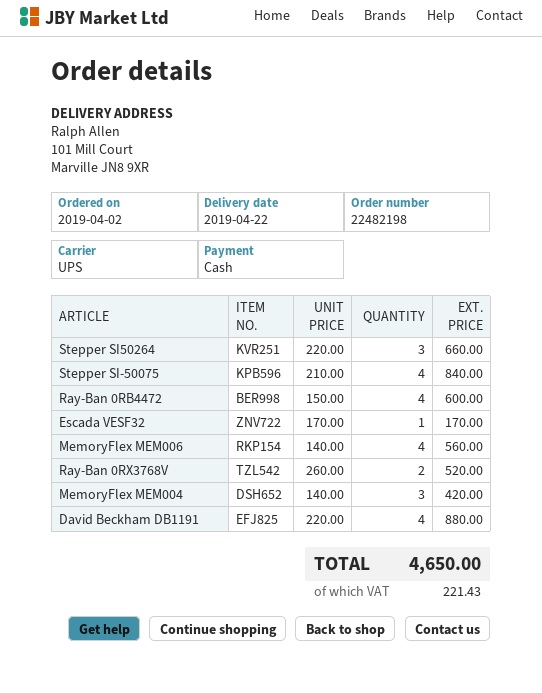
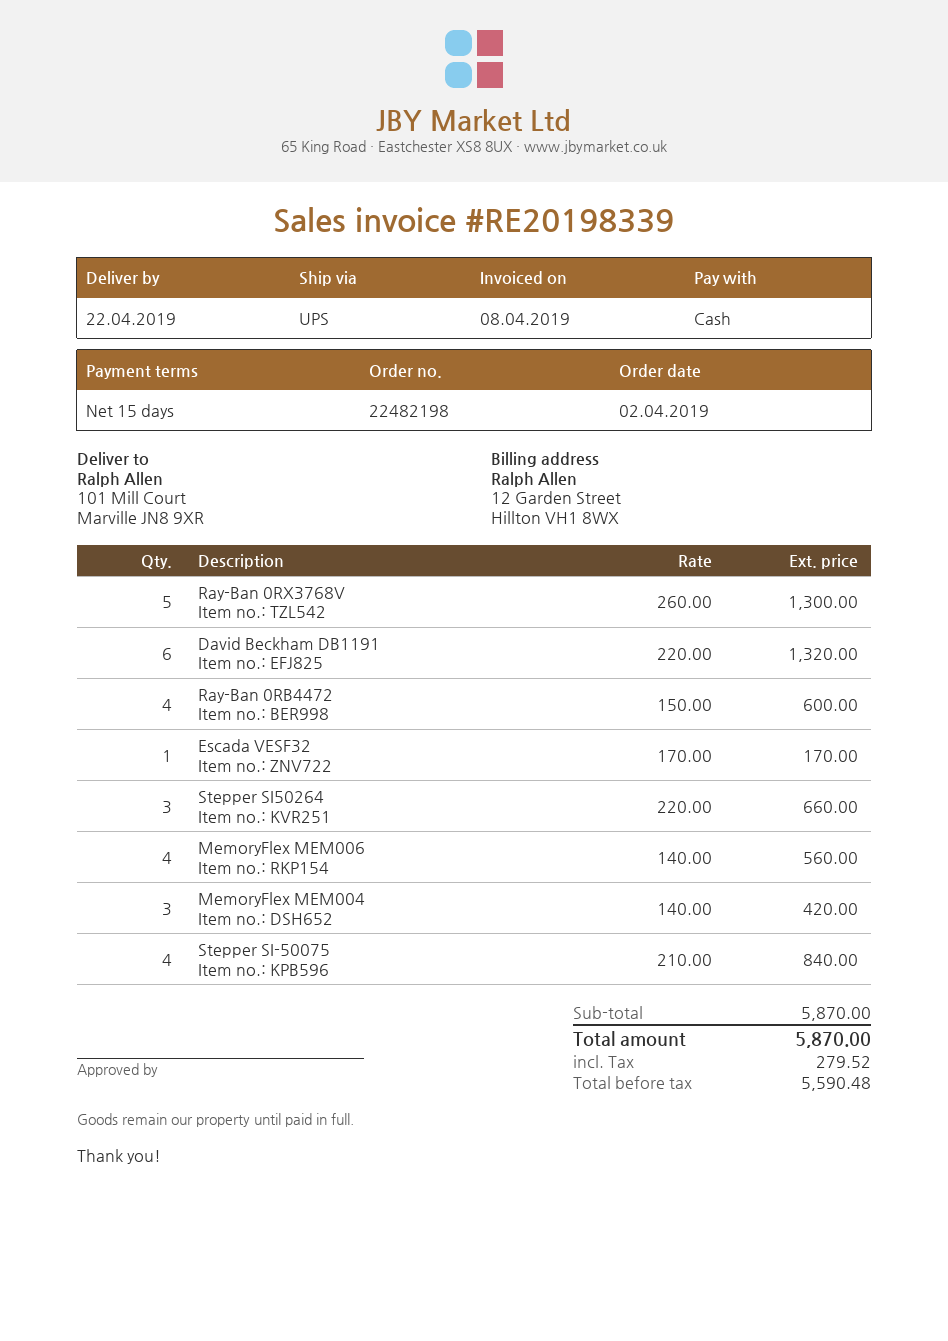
Ray-Ban 0RX3768V: 2 x 260.00 = 520.00 -> 5 x 260.00 = 1300.00
David Beckham DB1191: 4 x 220.00 = 880.00 -> 6 x 220.00 = 1320.00
tax: 221.43 -> 279.52
total: 4650.00 -> 5870.00

